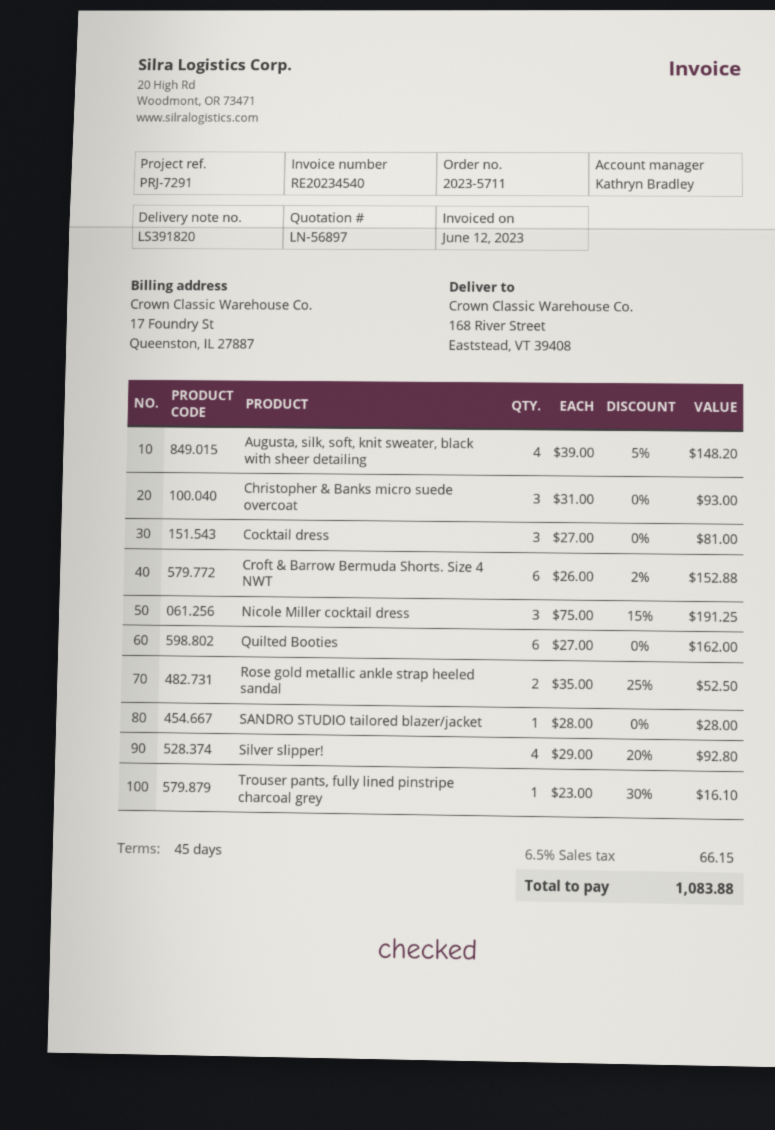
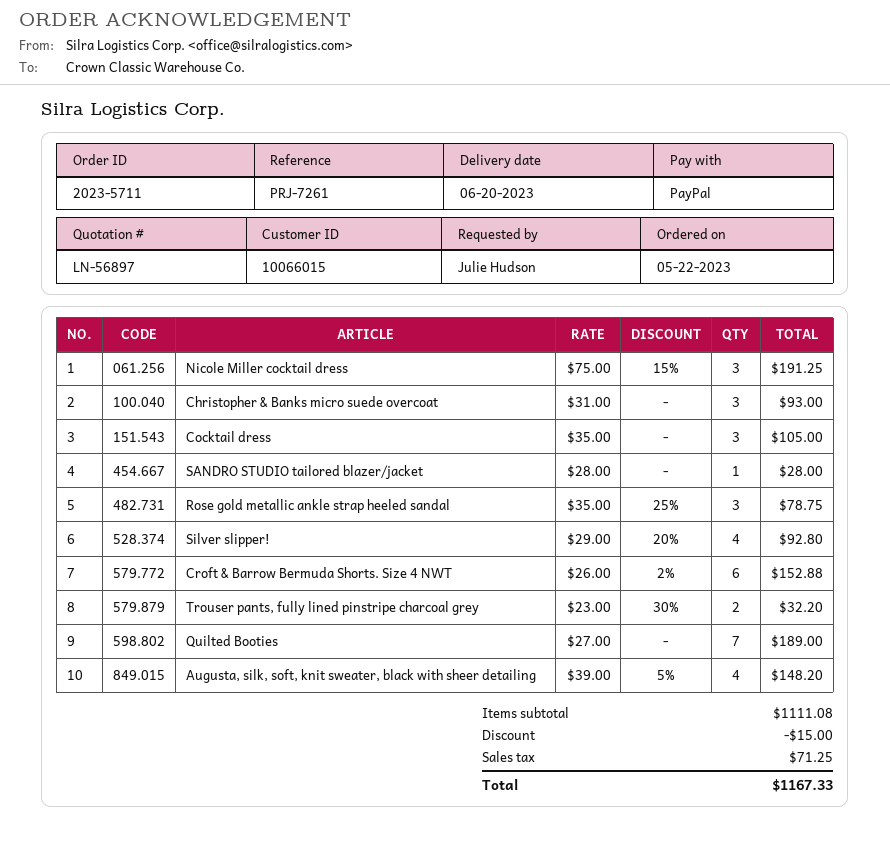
reference: PRJ-7291 -> PRJ-7261
Cocktail dress: 3 x 27.00 = 81.00 -> 3 x 35.00 = 105.00
Quilted Booties: 6 x 27.00 = 162.00 -> 7 x 27.00 = 189.00
Rose gold metallic ankle strap heeled sandal: 2 x 35.00 - 25% = 52.50 -> 3 x 35.00 - 25% = 78.75
Trouser pants, fully lined pinstripe charcoal grey: 1 x 23.00 - 30% = 16.10 -> 2 x 23.00 - 30% = 32.20
discount: none -> 15.00
tax: 66.15 -> 71.25
total: 1083.88 -> 1167.33

